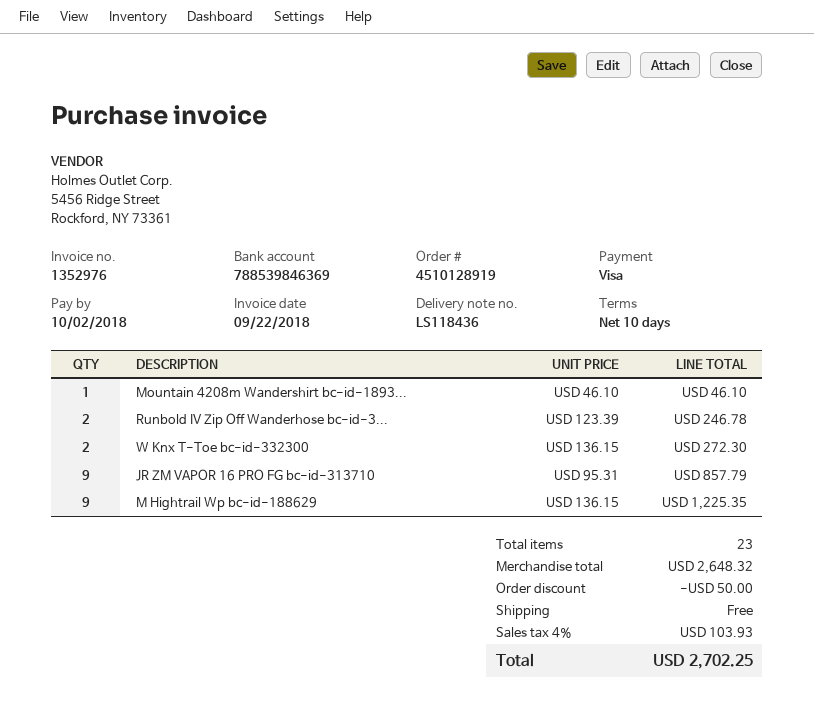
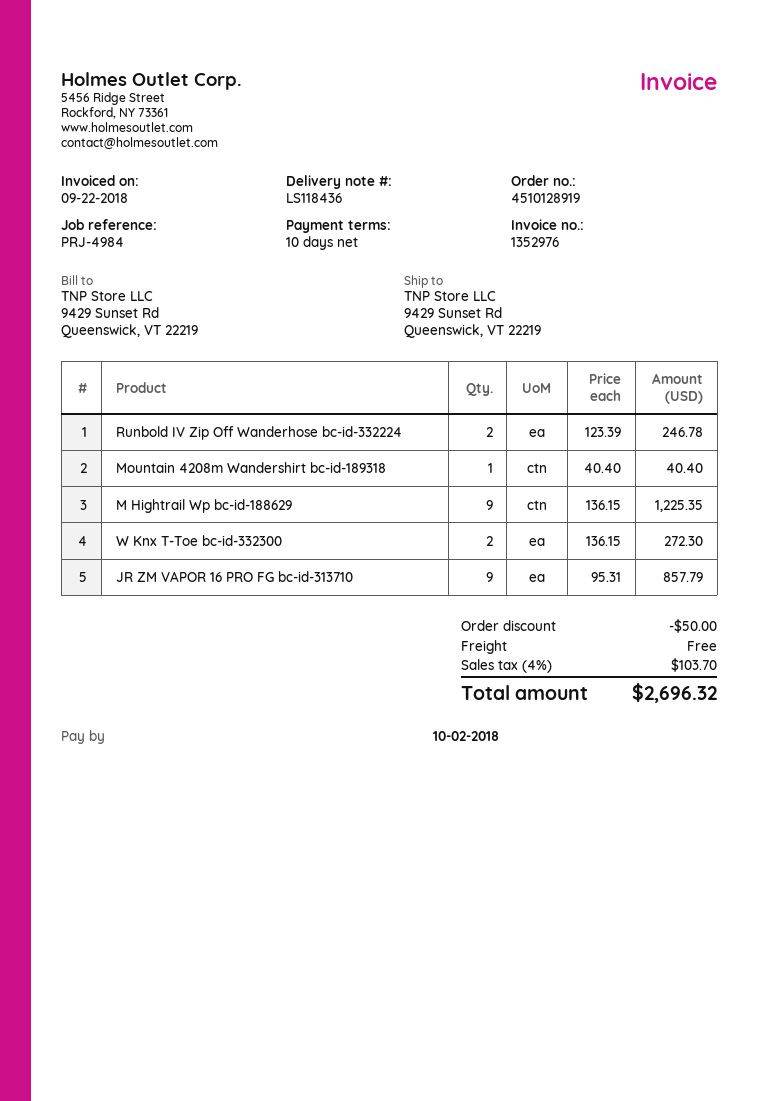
Mountain 4208m Wandershirt bc-id-1893...: 1 x 46.10 = 46.10 -> 1 x 40.40 = 40.40
tax: 4% = 103.93 -> 4% = 103.70
total: 2702.25 -> 2696.32

